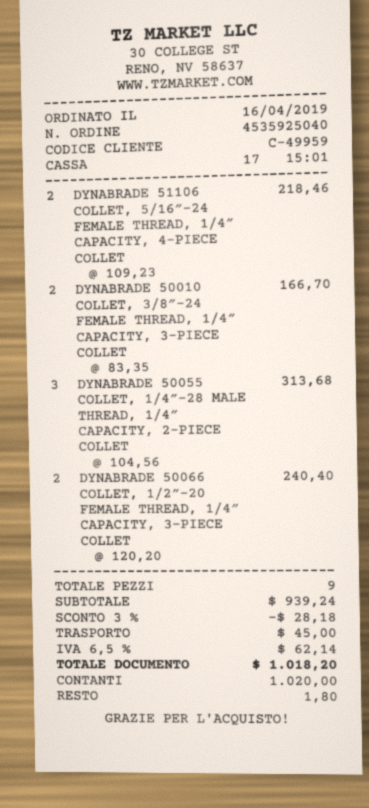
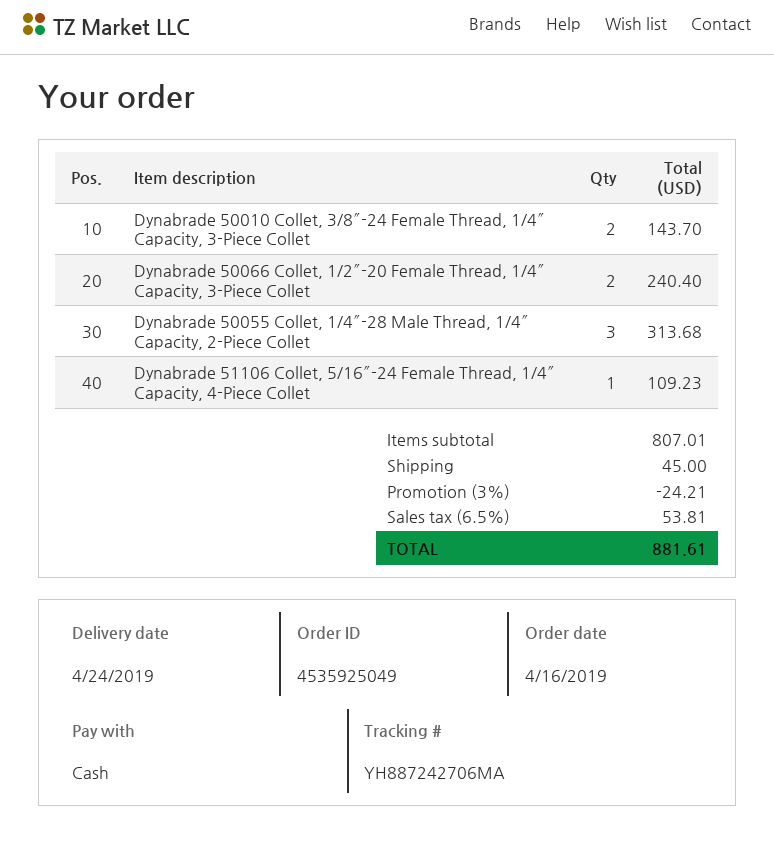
order number: 4535925040 -> 4535925049
DYNABRADE 51106 COLLET, 5/16″-24 FEMALE THREAD, 1/4″ CAPACITY, 4-PIECE COLLET: 2 for 218.46 -> 1 for 109.23
DYNABRADE 50010 COLLET, 3/8″-24 FEMALE THREAD, 1/4″ CAPACITY, 3-PIECE COLLET: 2 for 166.70 -> 2 for 143.70
subtotal: 939.24 -> 807.01
discount: 3% = 28.18 -> 3% = 24.21
tax: 6.5% = 62.14 -> 6.5% = 53.81
total: 1018.20 -> 881.61

